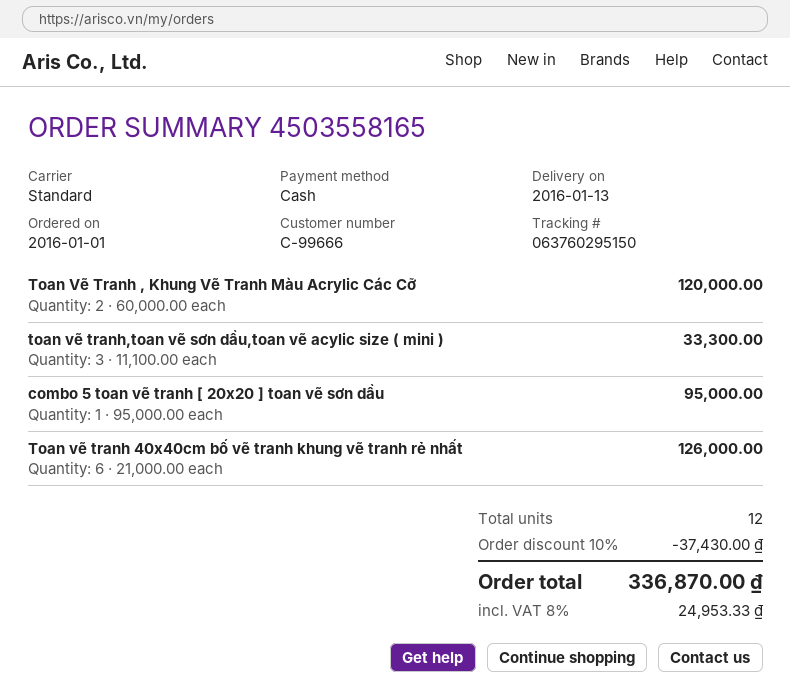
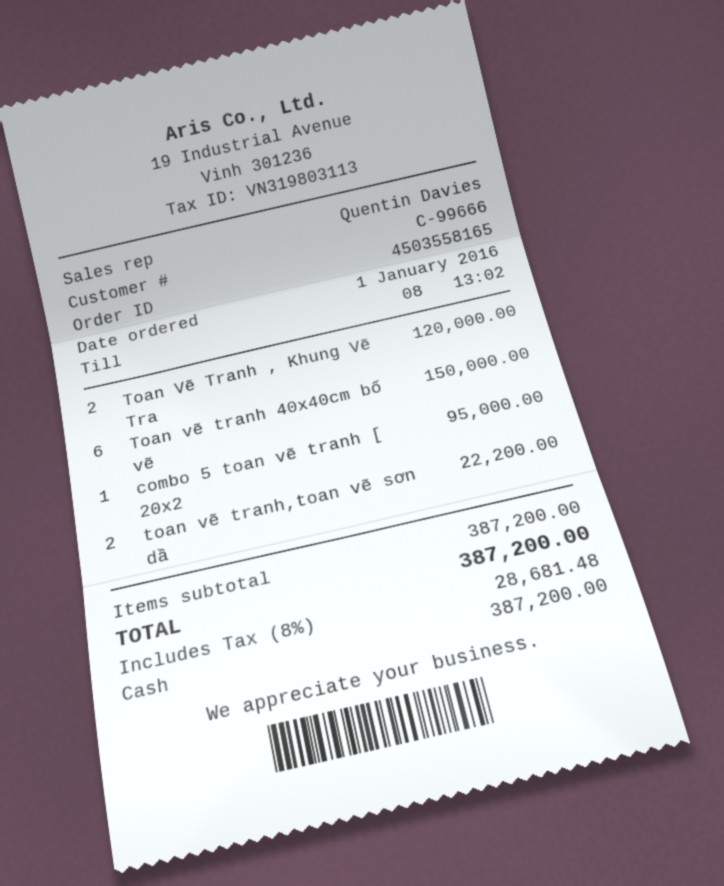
toan vẽ tranh,toan vẽ sơn dầu,toan vẽ acylic size ( mini ): 3 for 33300.00 -> 2 for 22200.00
Toan vẽ tranh 40x40cm bố vẽ tranh khung vẽ tranh rẻ nhất: 6 for 126000.00 -> 6 for 150000.00
discount: 10% = 37430.00 -> none
tax: 8% = 24953.33 -> 8% = 28681.48
total: 336870.00 -> 387200.00

